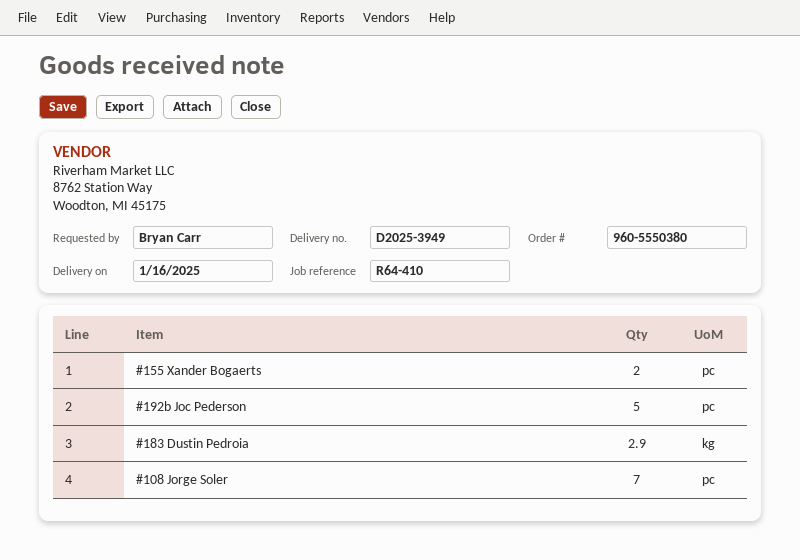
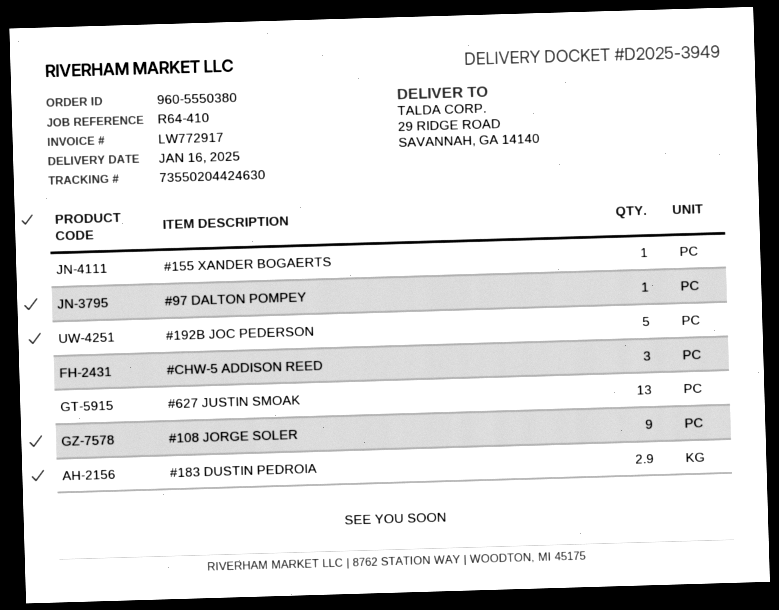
#155 Xander Bogaerts: 2 -> 1
#108 Jorge Soler: 7 -> 9
#97 DALTON POMPEY: none -> 1
#CHW-5 ADDISON REED: none -> 3
#627 JUSTIN SMOAK: none -> 13

